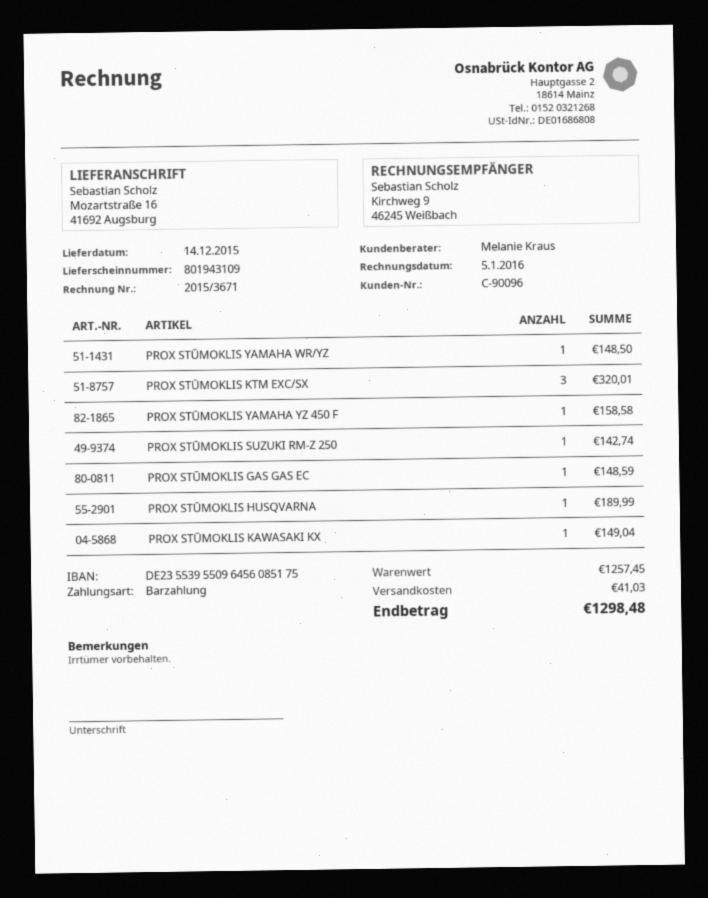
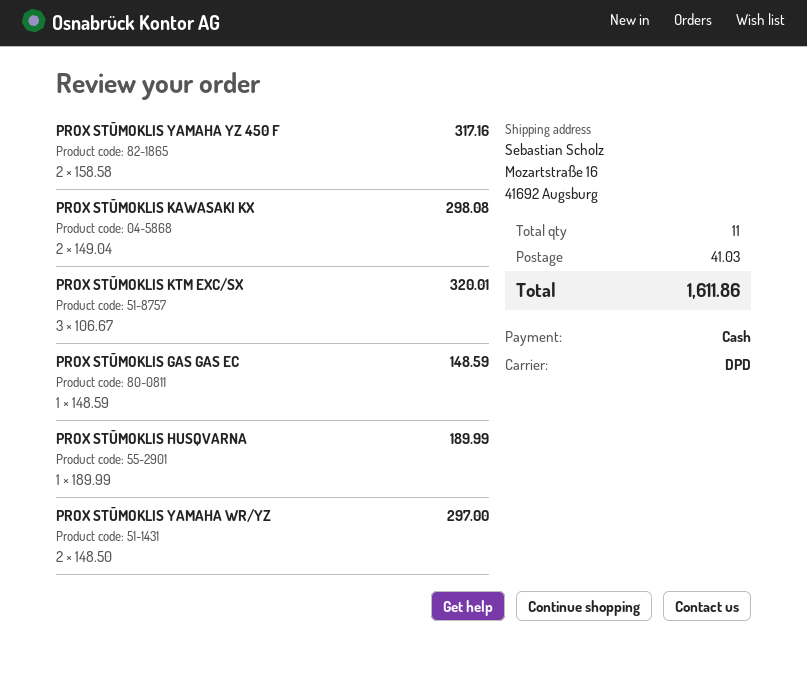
PROX STŪMOKLIS YAMAHA WR/YZ: 1 for 148.50 -> 2 for 297.00
PROX STŪMOKLIS YAMAHA YZ 450 F: 1 for 158.58 -> 2 for 317.16
PROX STŪMOKLIS SUZUKI RM-Z 250: 1 for 142.74 -> none
PROX STŪMOKLIS KAWASAKI KX: 1 for 149.04 -> 2 for 298.08
total: 1298.48 -> 1611.86

